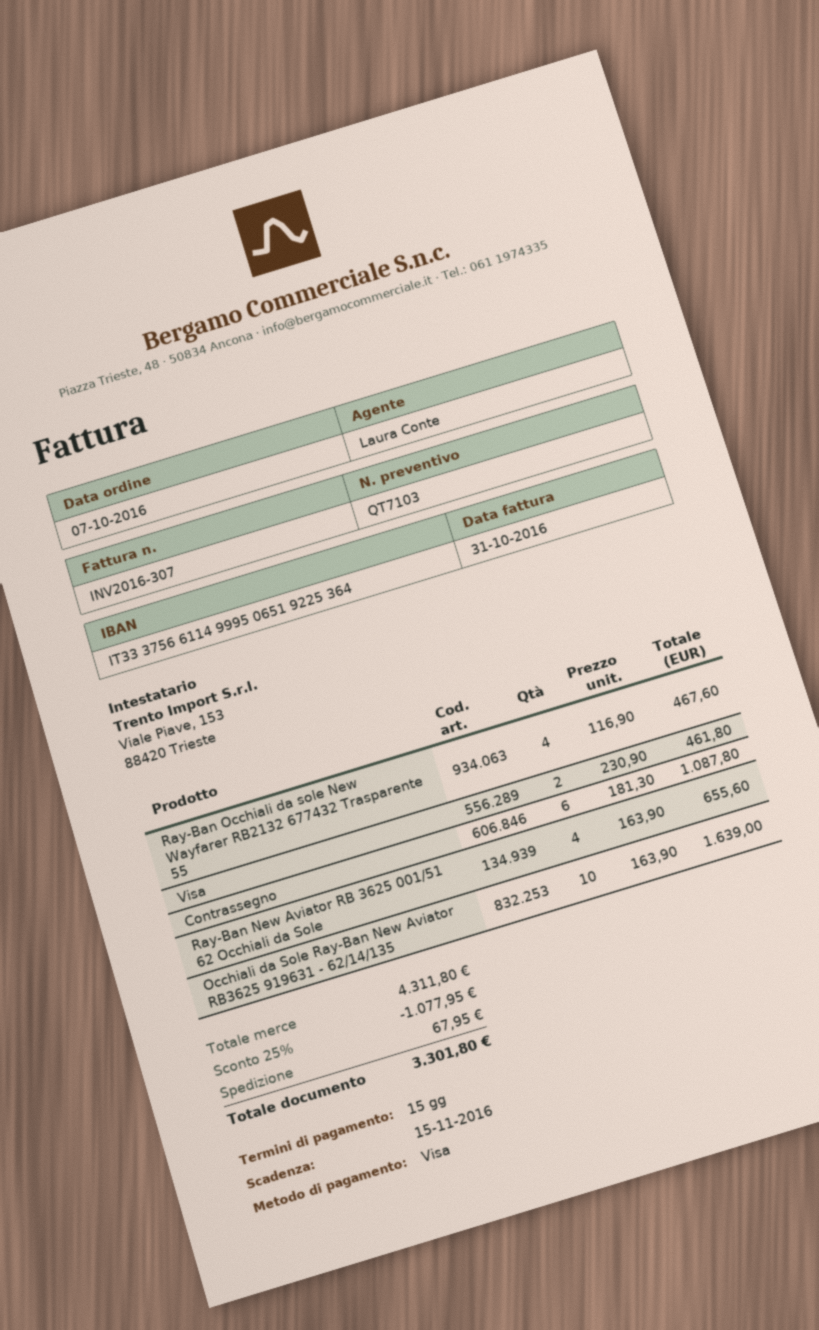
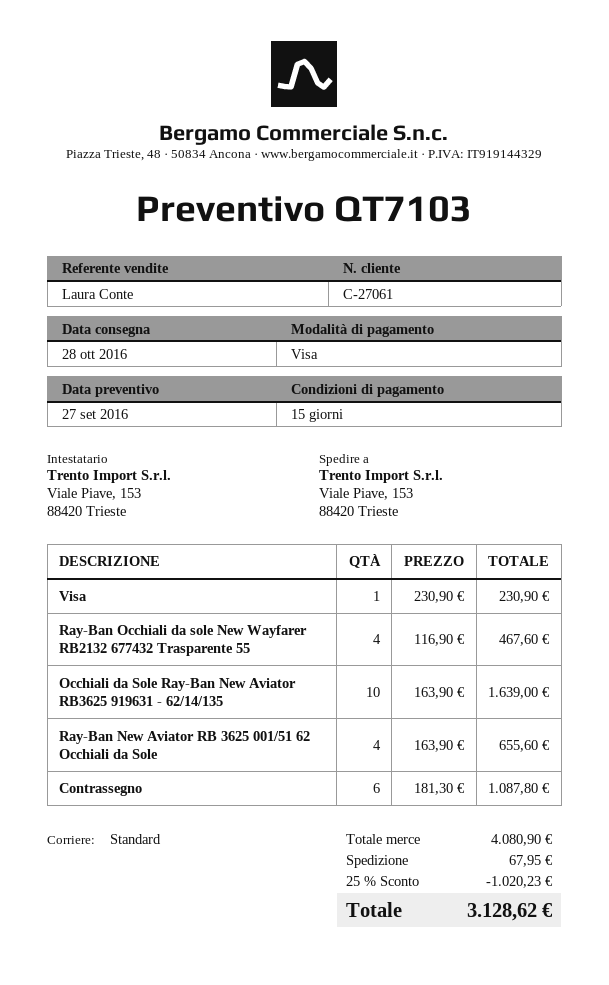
Visa: 2 x 230.90 = 461.80 -> 1 x 230.90 = 230.90
subtotal: 4311.80 -> 4080.90
discount: 25% = 1077.95 -> 25% = 1020.23
total: 3301.80 -> 3128.62

